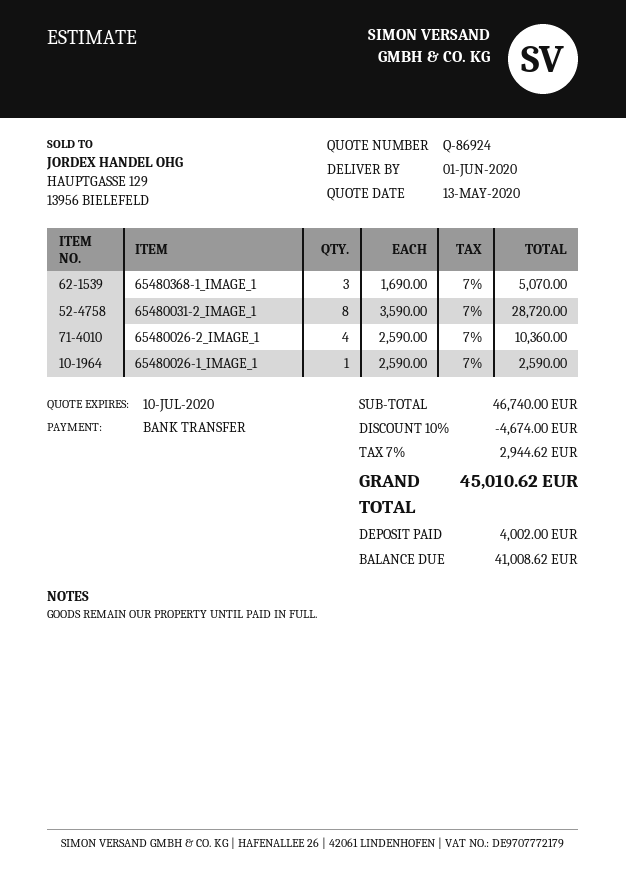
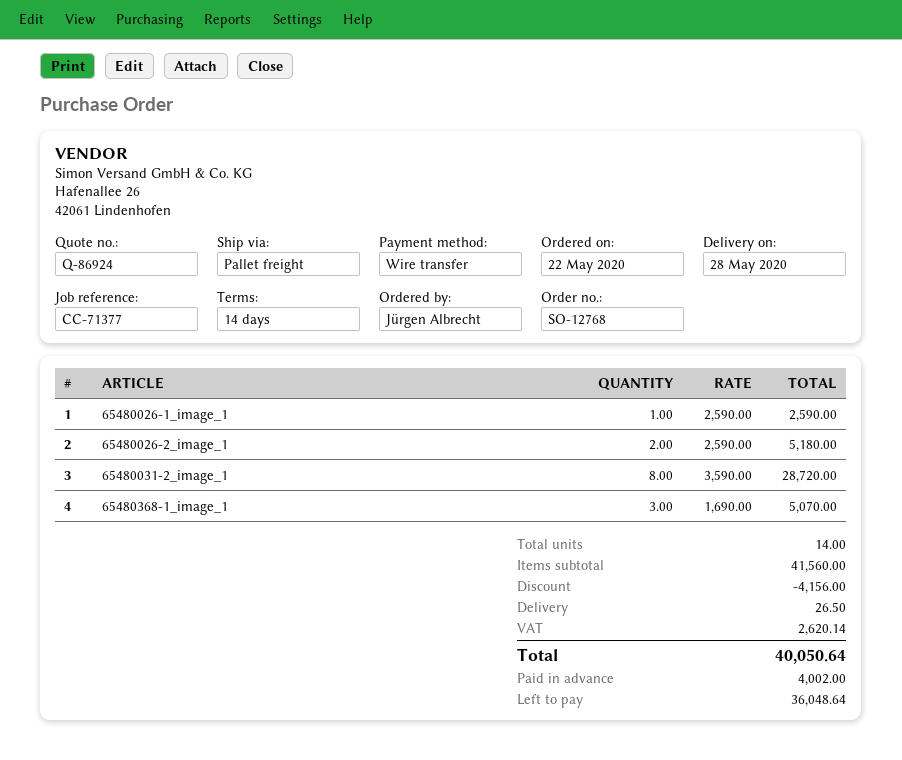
delivery date: 2020-06-01 -> 2020-05-28
65480026-2_IMAGE_1: 4 x 2590.00 = 10360.00 -> 2 x 2590.00 = 5180.00
subtotal: 46740.00 -> 41560.00
discount: 4674.00 -> 4156.00
shipping: none -> 26.50
tax: 2944.62 -> 2620.14
total: 45010.62 -> 40050.64
balance: 41008.62 -> 36048.64

